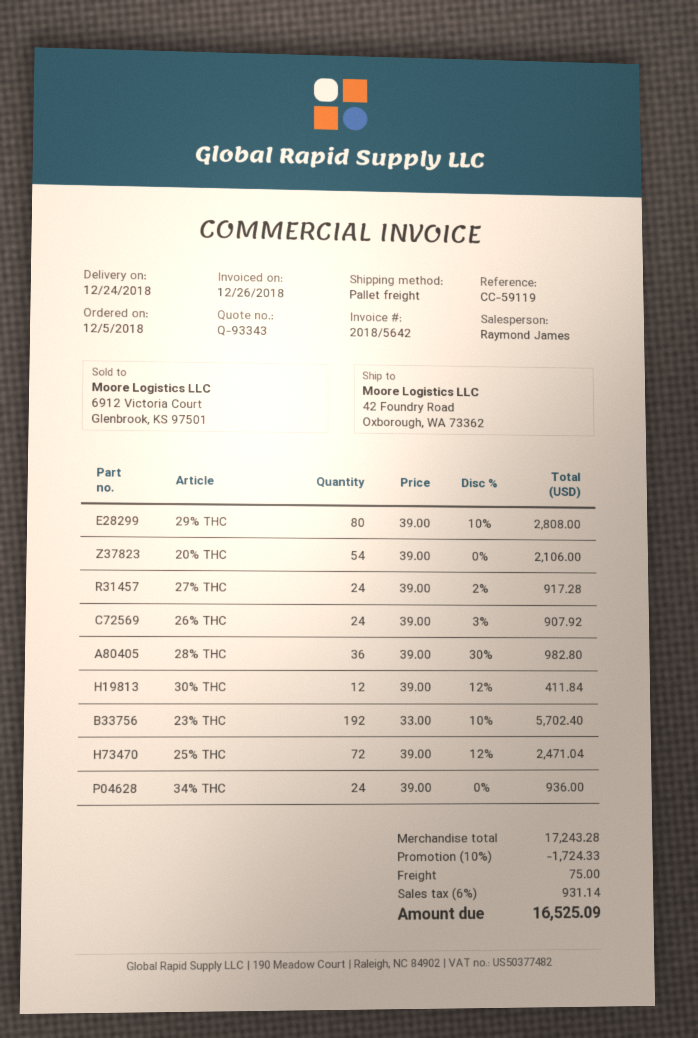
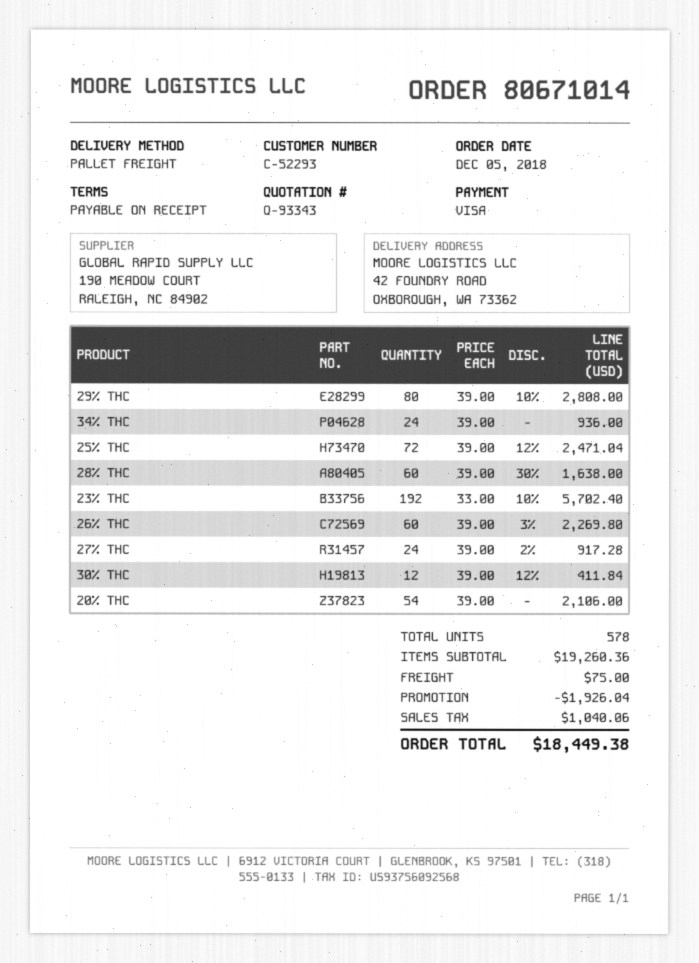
26% THC: 24 x 39.00 - 3% = 907.92 -> 60 x 39.00 - 3% = 2269.80
28% THC: 36 x 39.00 - 30% = 982.80 -> 60 x 39.00 - 30% = 1638.00
subtotal: 17243.28 -> 19260.36
discount: 1724.33 -> 1926.04
tax: 931.14 -> 1040.06
total: 16525.09 -> 18449.38

